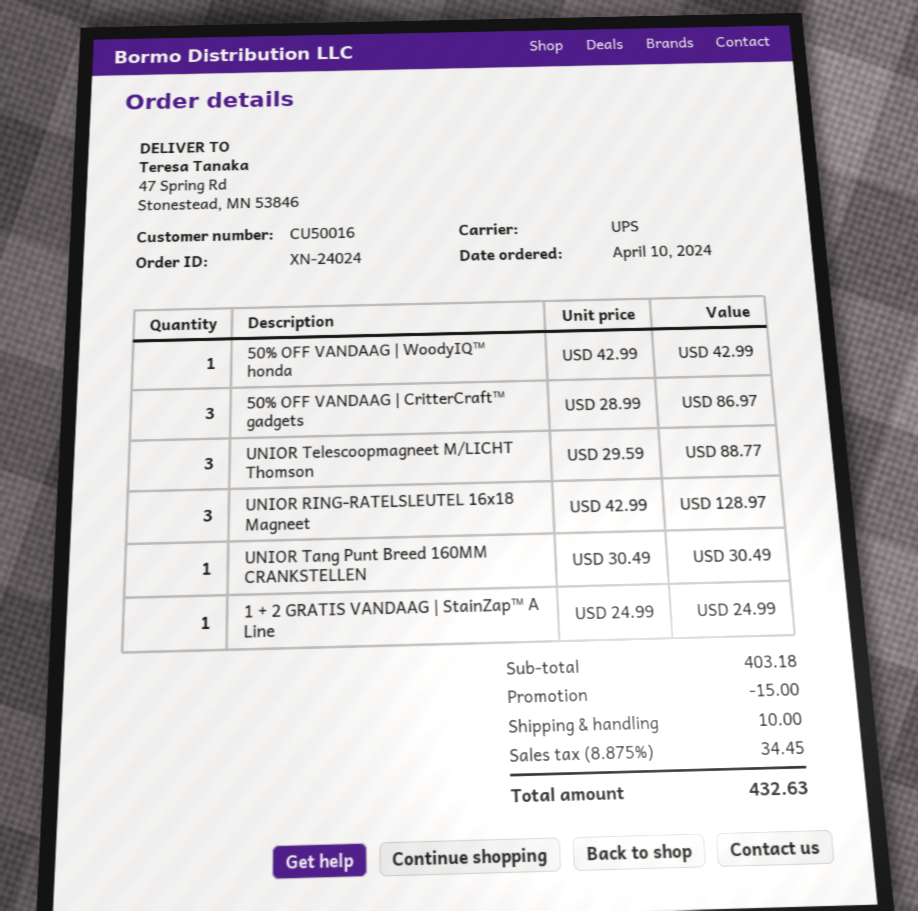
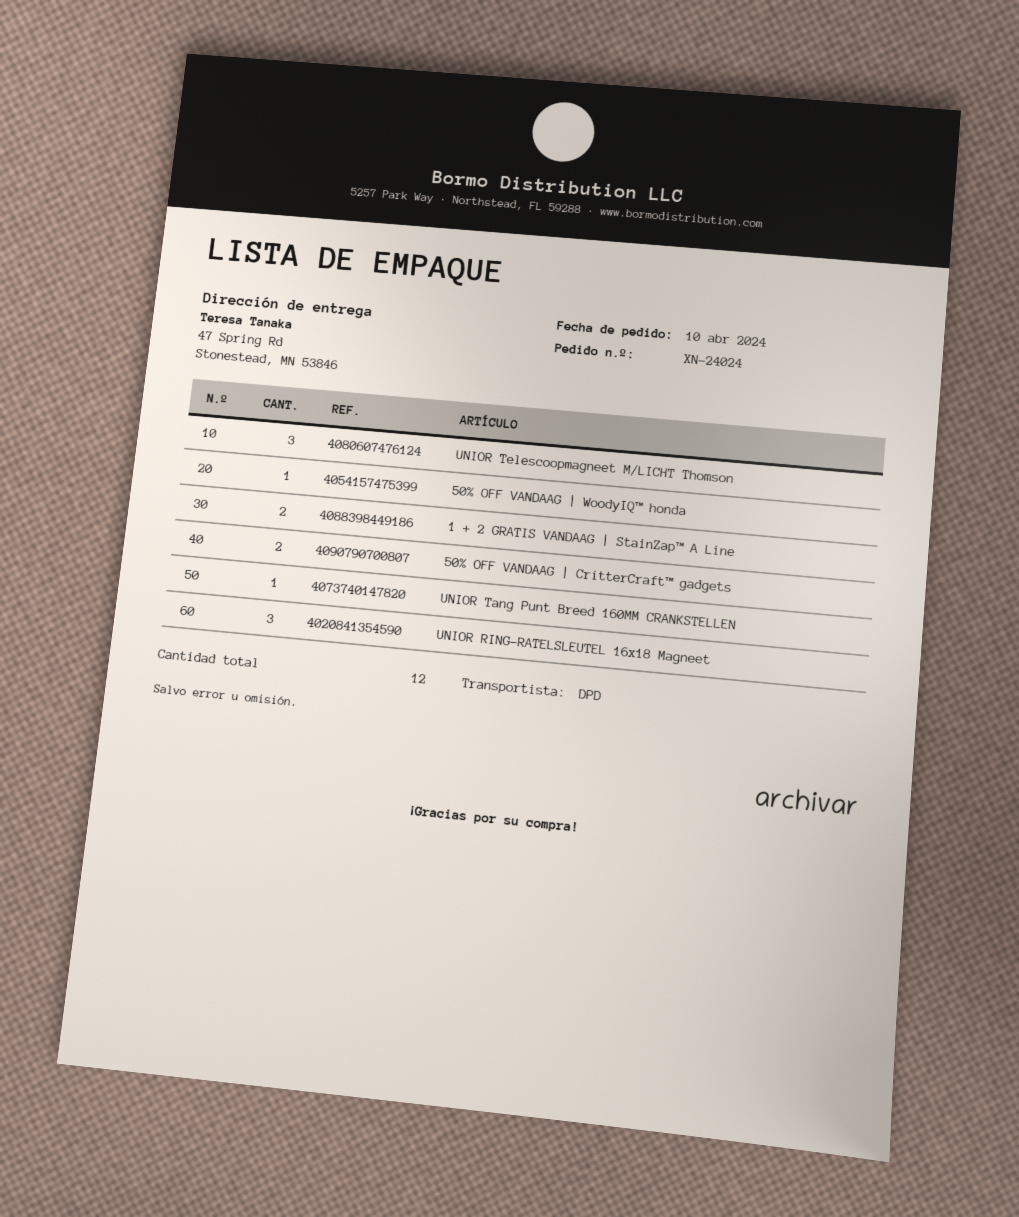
shipping method: UPS -> DPD
50% OFF VANDAAG | CritterCraft™ gadgets: 3 -> 2
1 + 2 GRATIS VANDAAG | StainZap™ A Line: 1 -> 2

